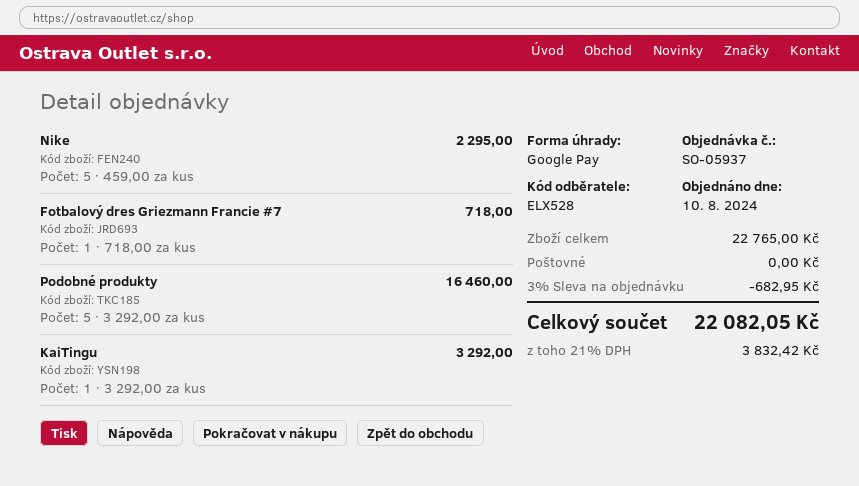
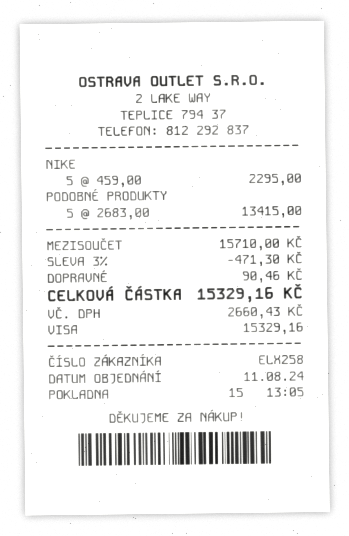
order date: 2024-08-10 -> 2024-08-11
customer number: ELX528 -> ELX258
payment method: Google Pay -> Visa
Fotbalový dres Griezmann Francie #7: 1 x 718.00 = 718.00 -> none
Podobné produkty: 5 x 3292.00 = 16460.00 -> 5 x 2683.00 = 13415.00
KaiTingu: 1 x 3292.00 = 3292.00 -> none
subtotal: 22765.00 -> 15710.00
discount: 3% = 682.95 -> 3% = 471.30
shipping: 0.00 -> 90.46
tax: 3832.42 -> 2660.43
total: 22082.05 -> 15329.16

